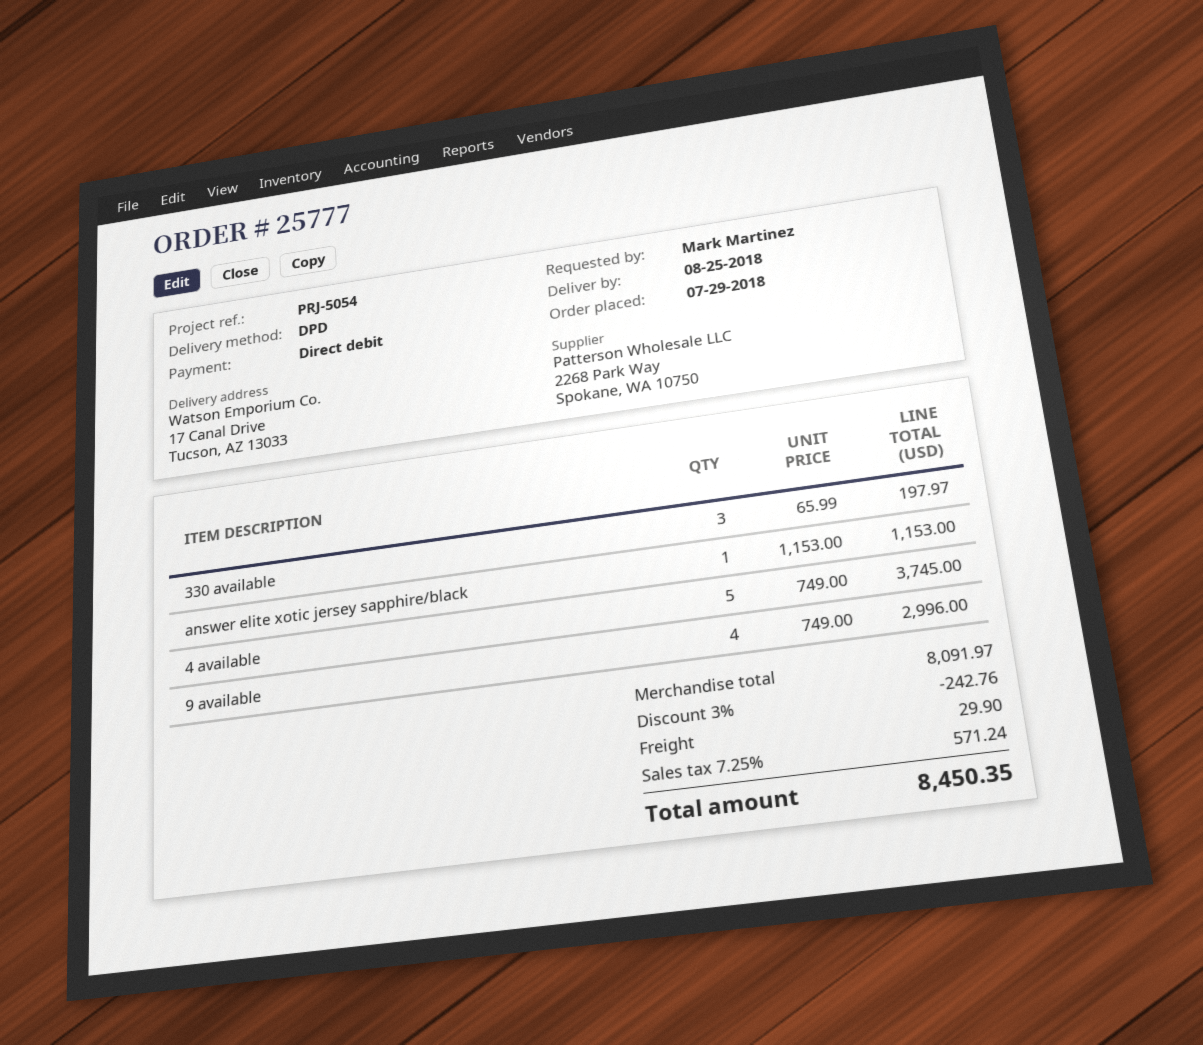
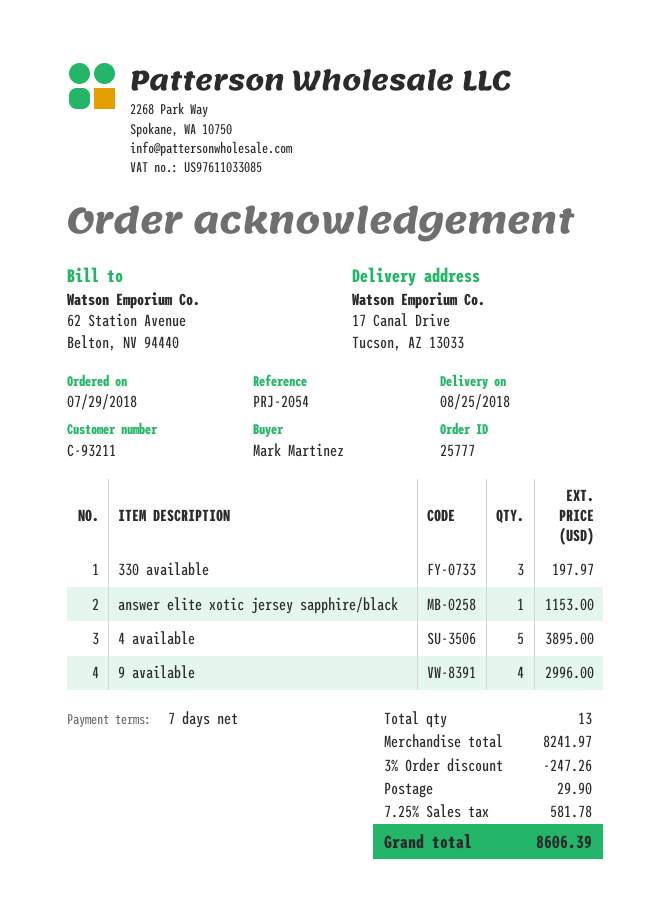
reference: PRJ-5054 -> PRJ-2054
4 available: 5 for 3745.00 -> 5 for 3895.00
subtotal: 8091.97 -> 8241.97
discount: 3% = 242.76 -> 3% = 247.26
tax: 7.25% = 571.24 -> 7.25% = 581.78
total: 8450.35 -> 8606.39

